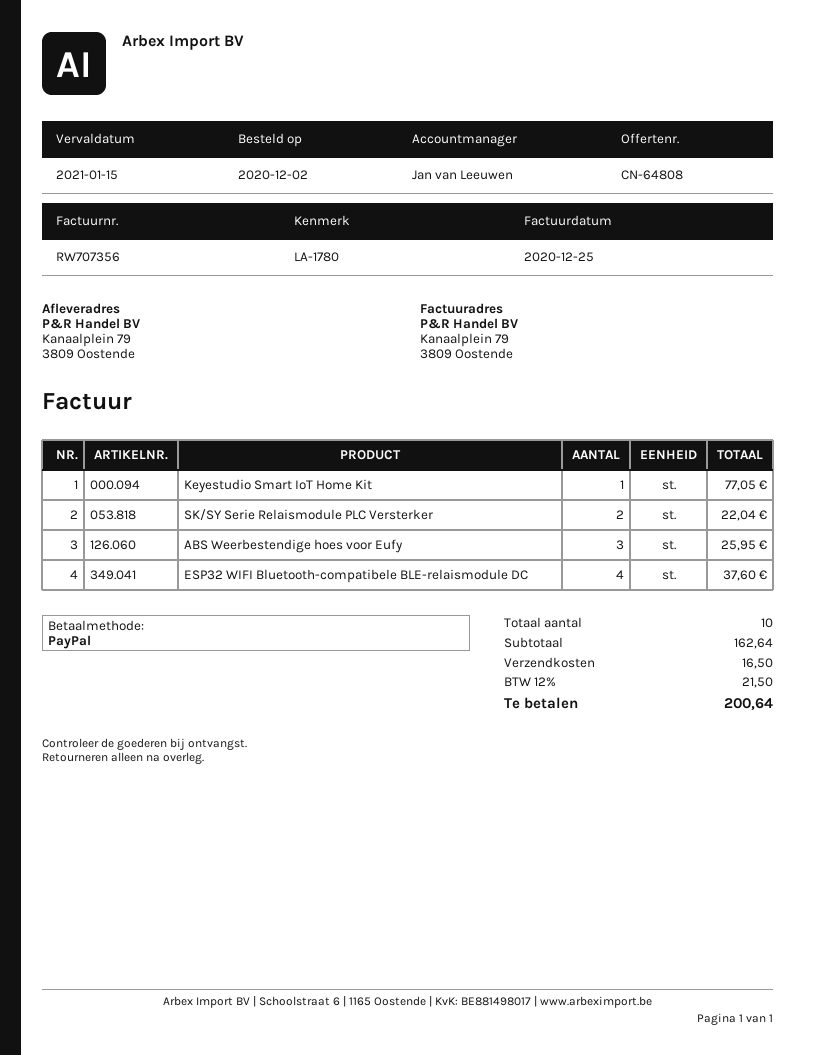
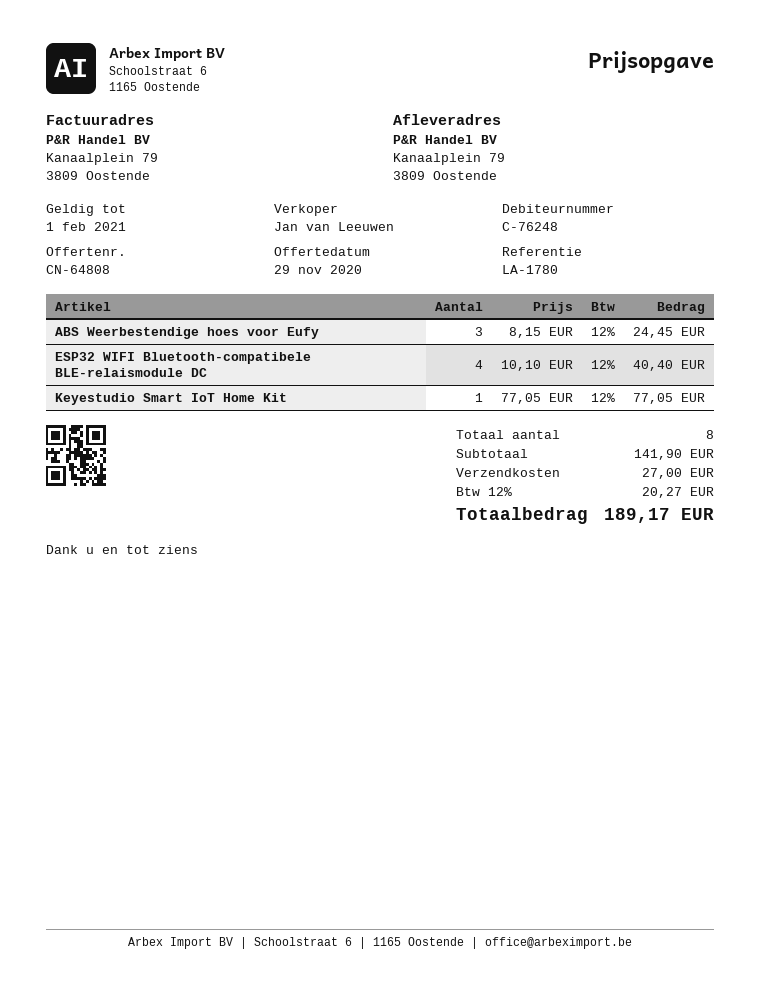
SK/SY Serie Relaismodule PLC Versterker: 2 for 22.04 -> none
ABS Weerbestendige hoes voor Eufy: 3 for 25.95 -> 3 for 24.45
ESP32 WIFI Bluetooth-compatibele BLE-relaismodule DC: 4 for 37.60 -> 4 for 40.40
total quantity: 10 -> 8
subtotal: 162.64 -> 141.90
shipping: 16.50 -> 27.00
tax: 12% = 21.50 -> 12% = 20.27
total: 200.64 -> 189.17

